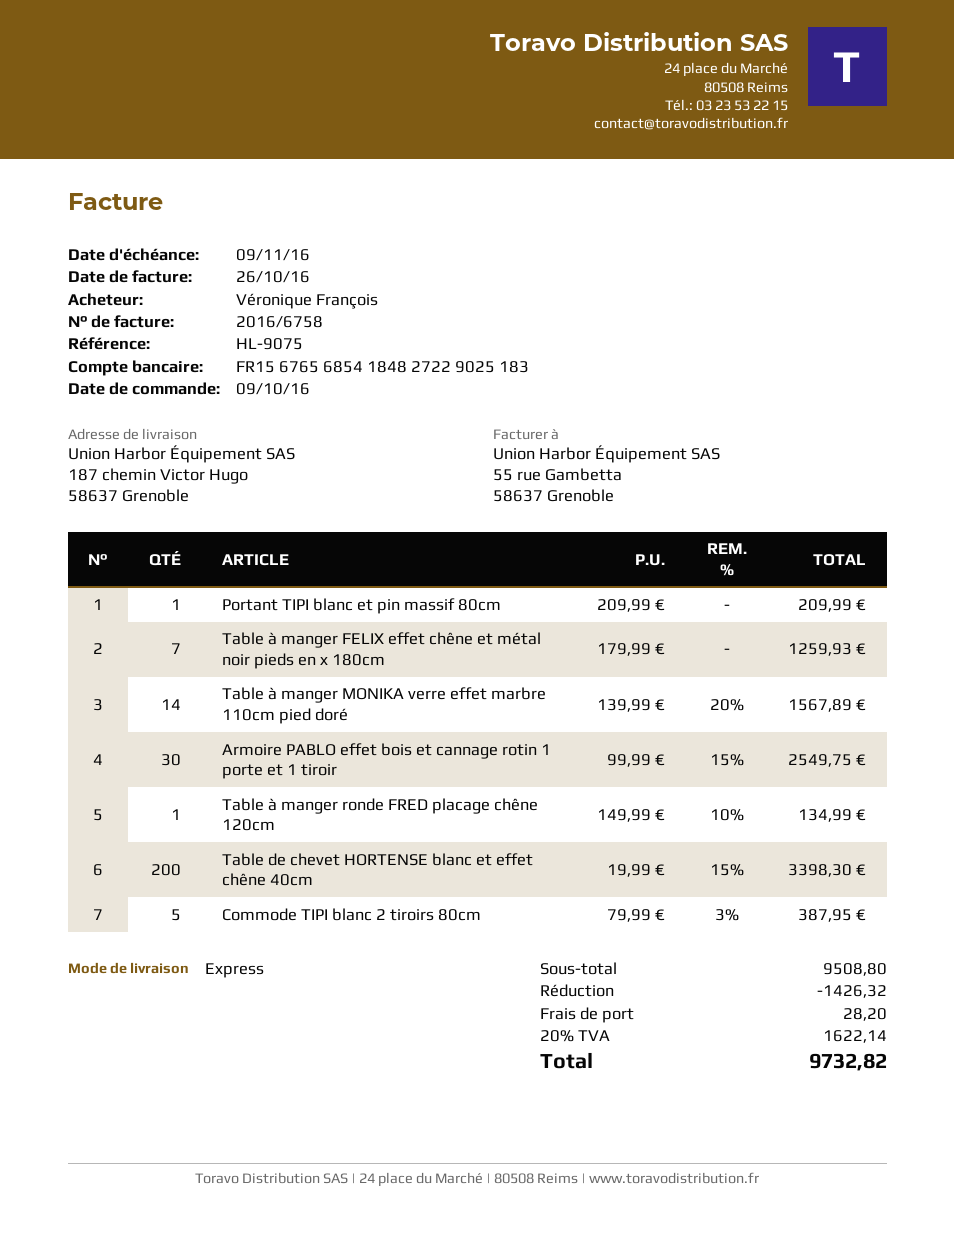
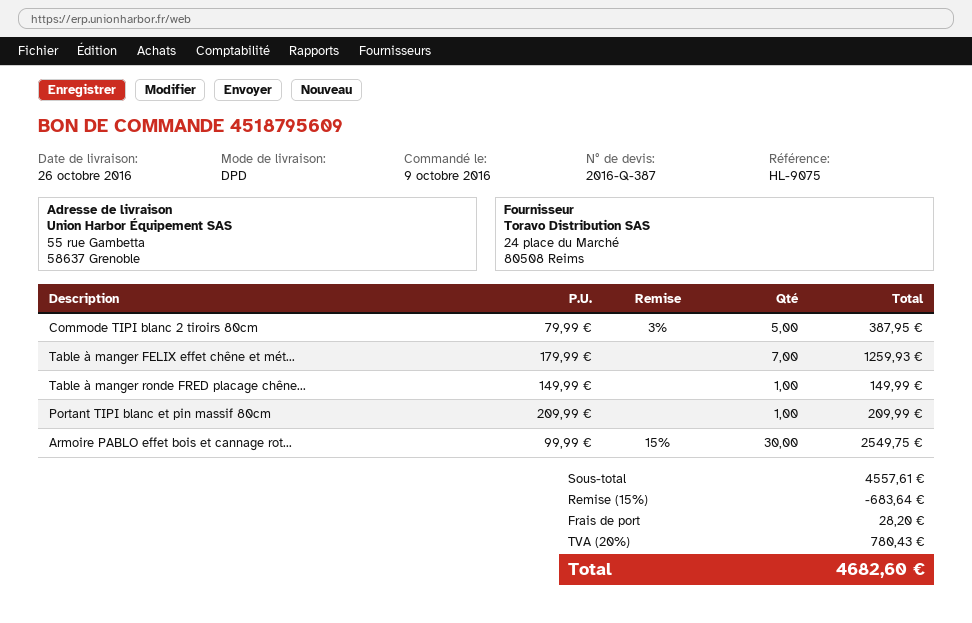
shipping method: express -> DPD
ship to: 187 chemin Victor Hugo, 58637 Grenoble -> 55 rue Gambetta, 58637 Grenoble
Table à manger MONIKA verre effet marbre 110cm pied doré: 14 x 139.99 - 20% = 1567.89 -> none
Table à manger ronde FRED placage chêne 120cm: 1 x 149.99 - 10% = 134.99 -> 1 x 149.99 = 149.99
Table de chevet HORTENSE blanc et effet chêne 40cm: 200 x 19.99 - 15% = 3398.30 -> none
subtotal: 9508.80 -> 4557.61
discount: 1426.32 -> 683.64
tax: 20% = 1622.14 -> 20% = 780.43
total: 9732.82 -> 4682.60

